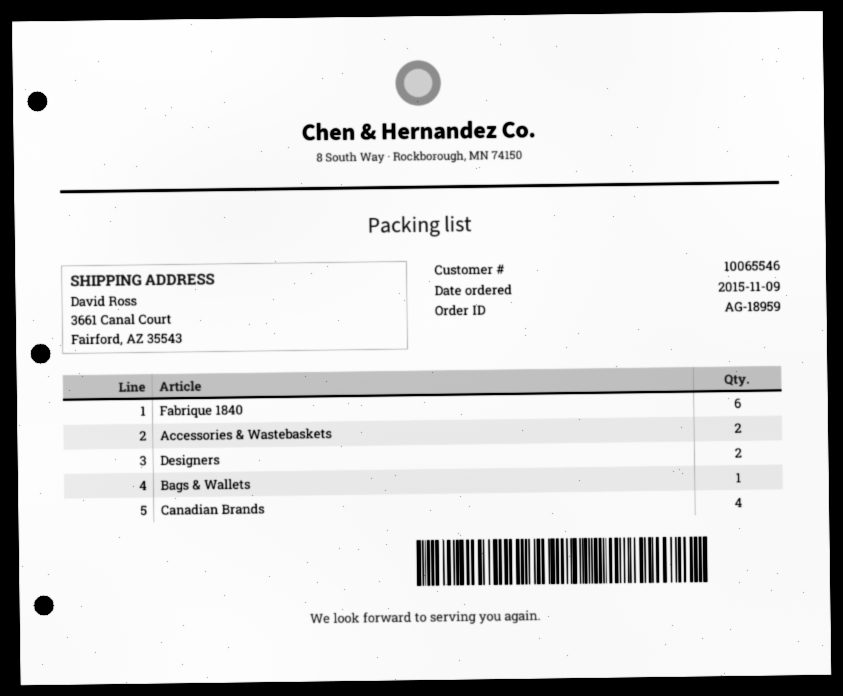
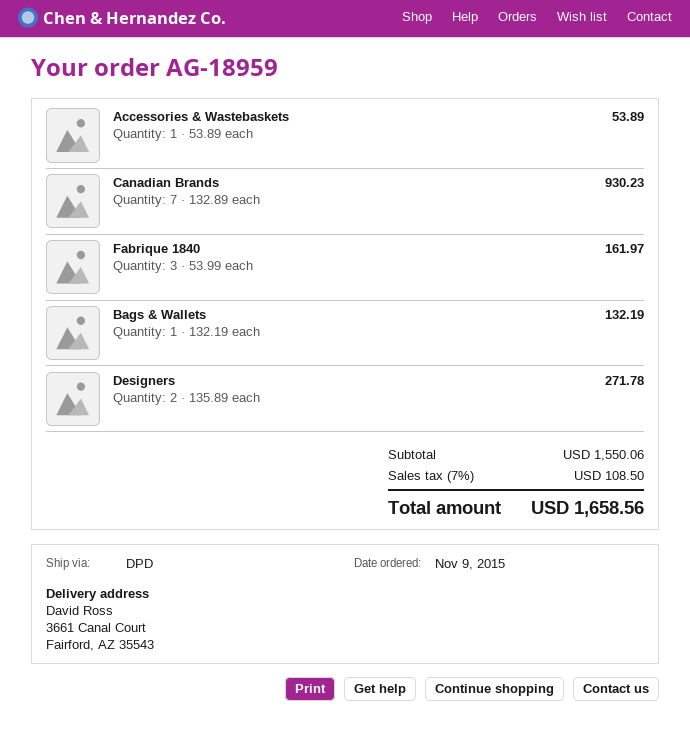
Fabrique 1840: 6 -> 3
Accessories & Wastebaskets: 2 -> 1
Canadian Brands: 4 -> 7

